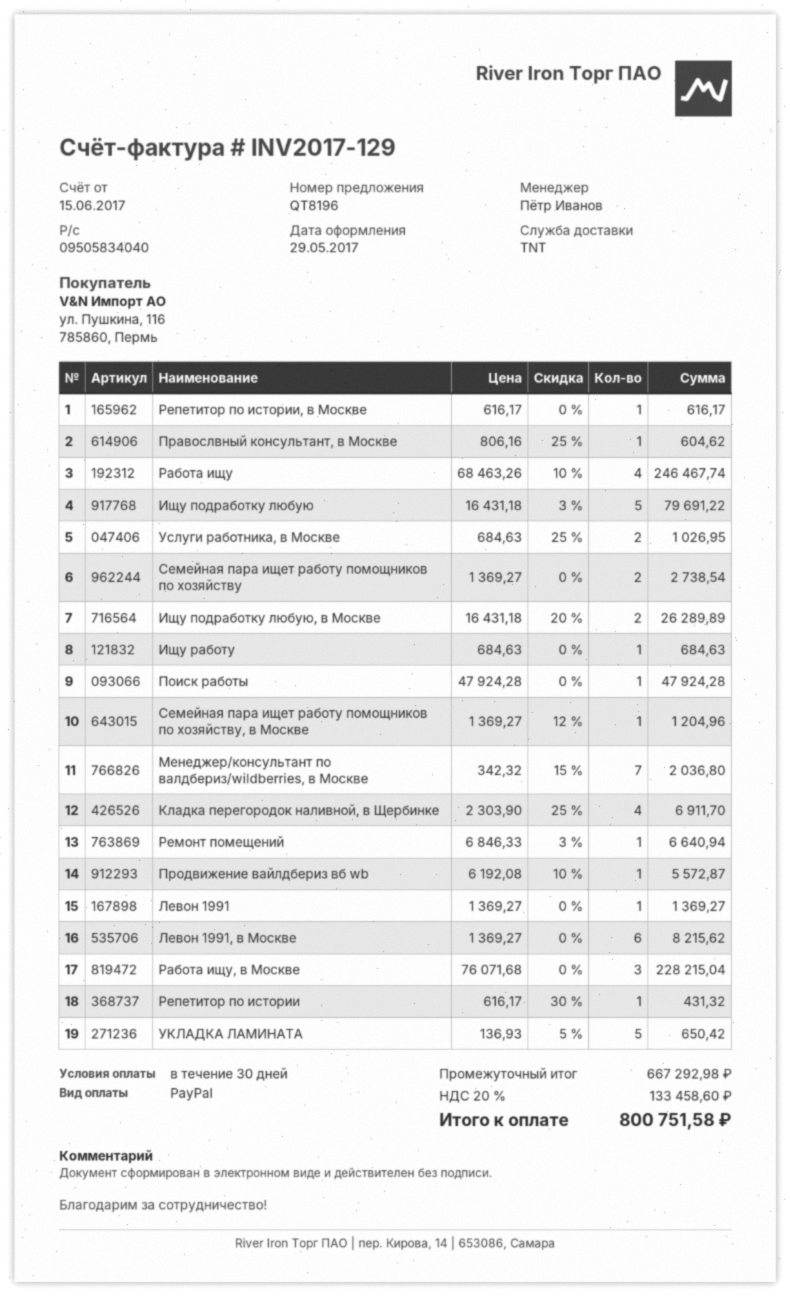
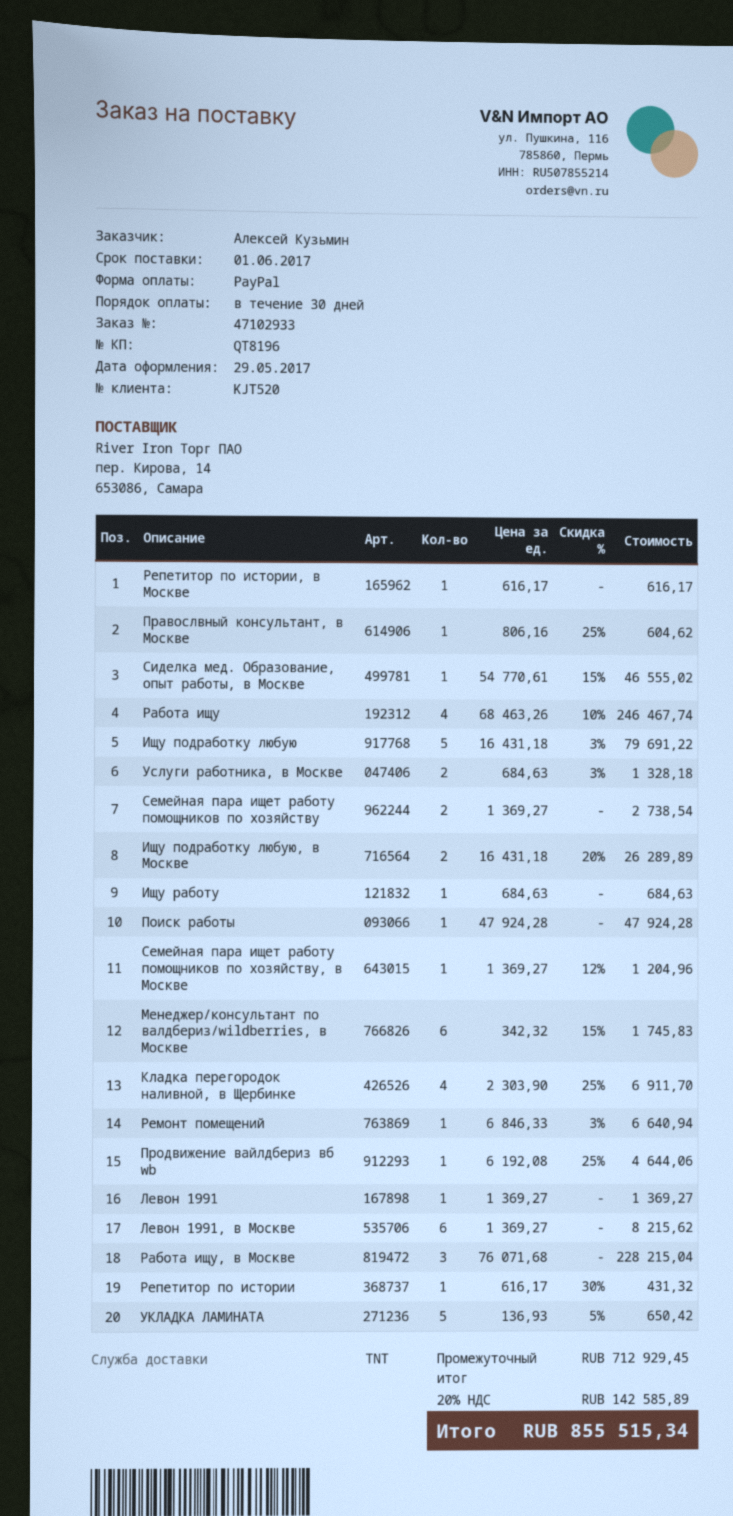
Услуги работника, в Москве: 2 x 684.63 - 25% = 1026.95 -> 2 x 684.63 - 3% = 1328.18
Менеджер/консультант по валдбериз/wildberries, в Москве: 7 x 342.32 - 15% = 2036.80 -> 6 x 342.32 - 15% = 1745.83
Продвижение вайлдбериз вб wb: 1 x 6192.08 - 10% = 5572.87 -> 1 x 6192.08 - 25% = 4644.06
Сиделка мед. Образование, опыт работы, в Москве: none -> 1 x 54770.61 - 15% = 46555.02
subtotal: 667292.98 -> 712929.45
tax: 20% = 133458.60 -> 20% = 142585.89
total: 800751.58 -> 855515.34

